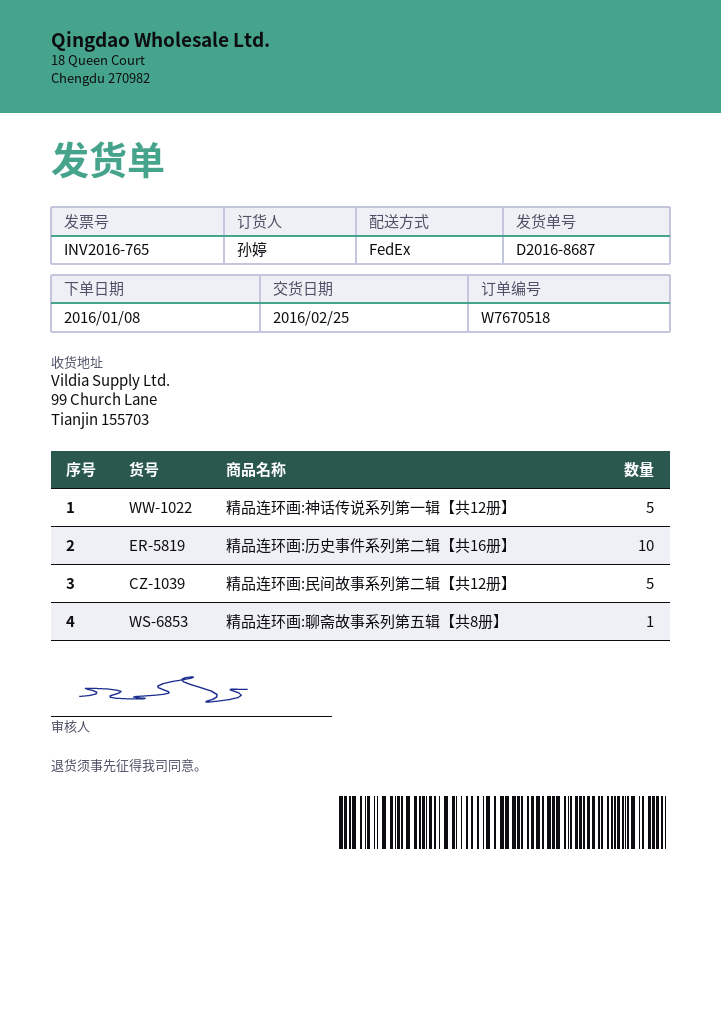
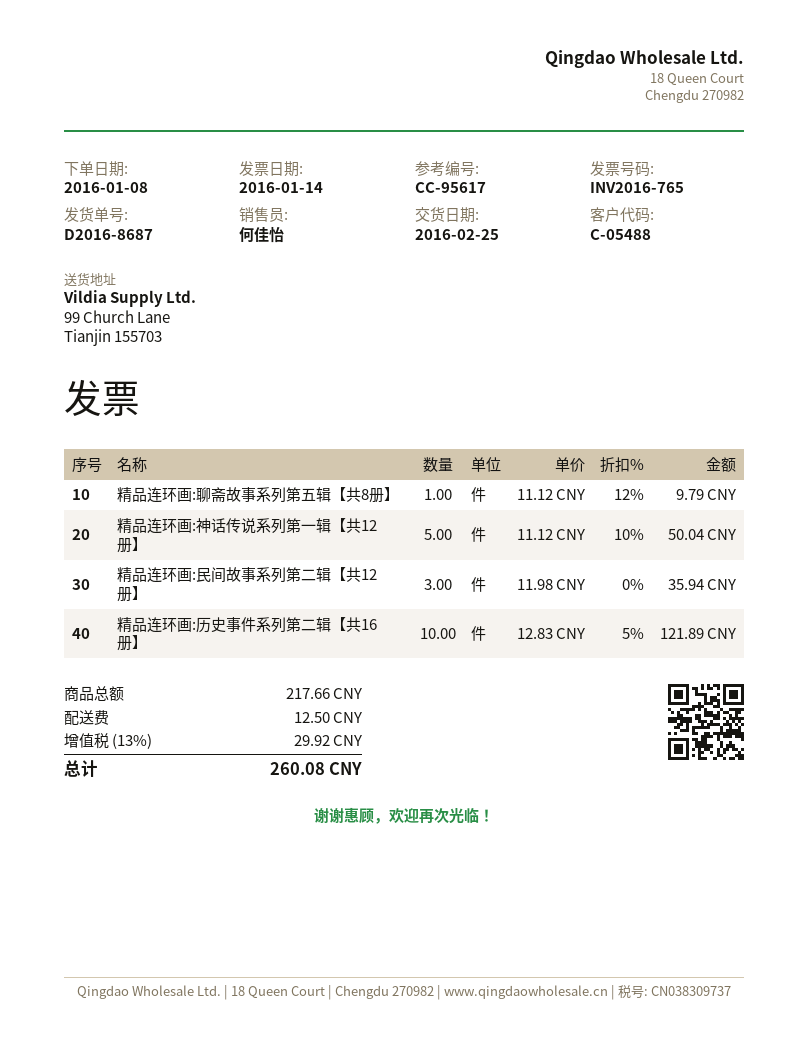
精品连环画:民间故事系列第二辑【共12册】: 5 -> 3

